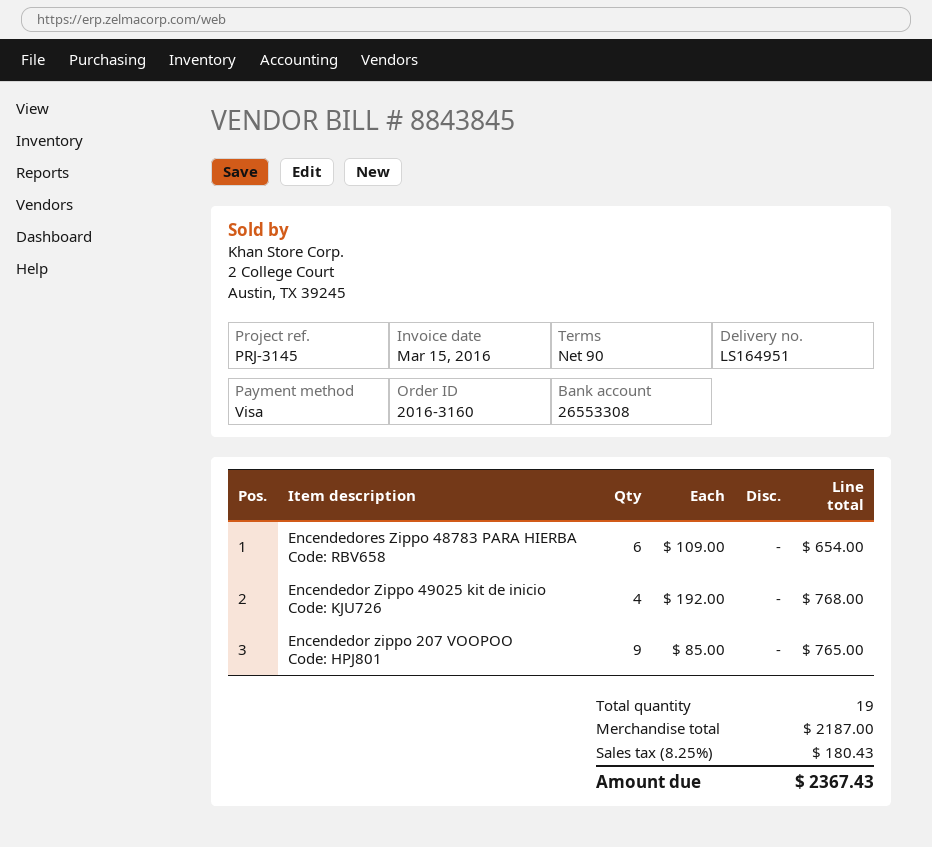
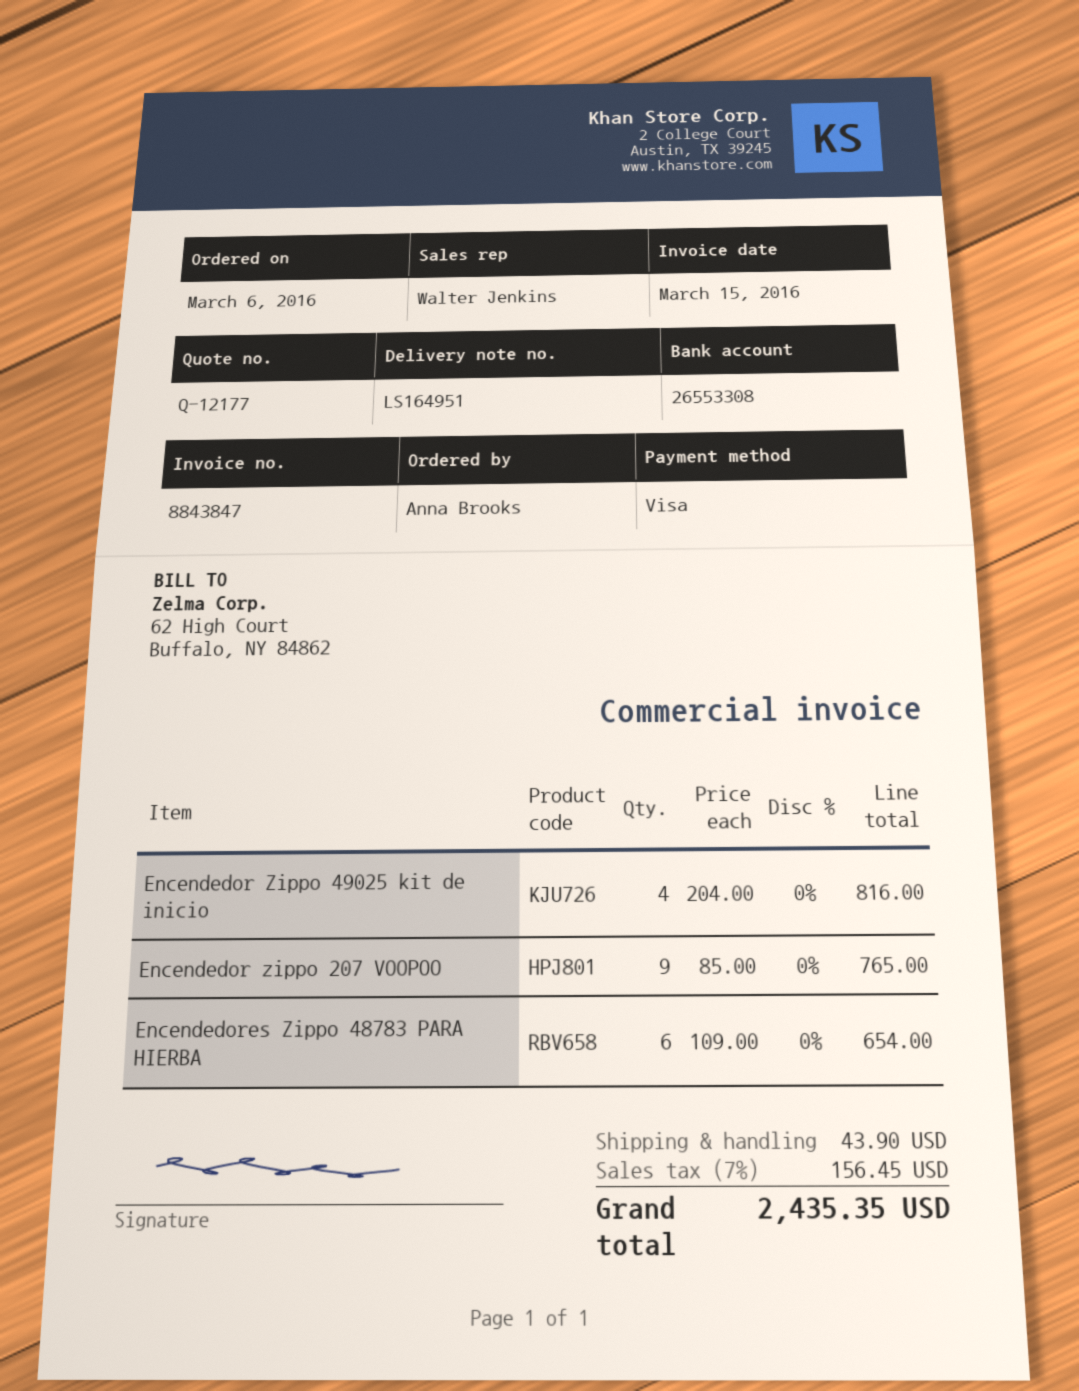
invoice number: 8843845 -> 8843847
Encendedor Zippo 49025 kit de inicio: 4 x 192.00 = 768.00 -> 4 x 204.00 = 816.00
shipping: none -> 43.90
tax: 8.25% = 180.43 -> 7% = 156.45
total: 2367.43 -> 2435.35

